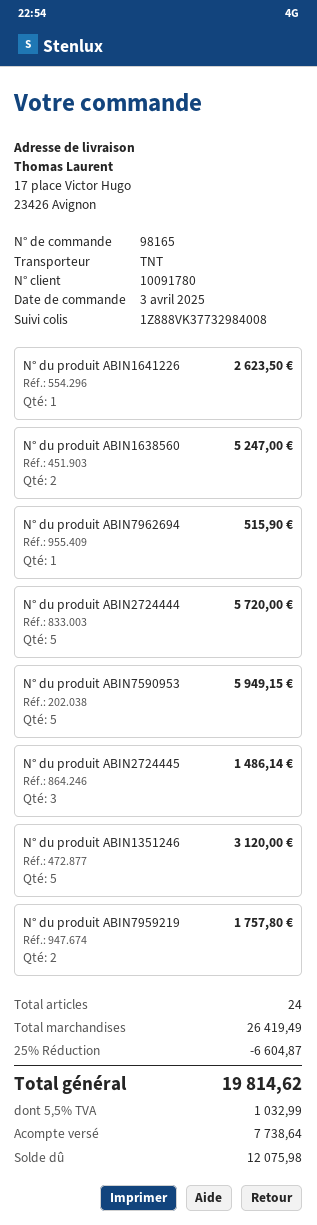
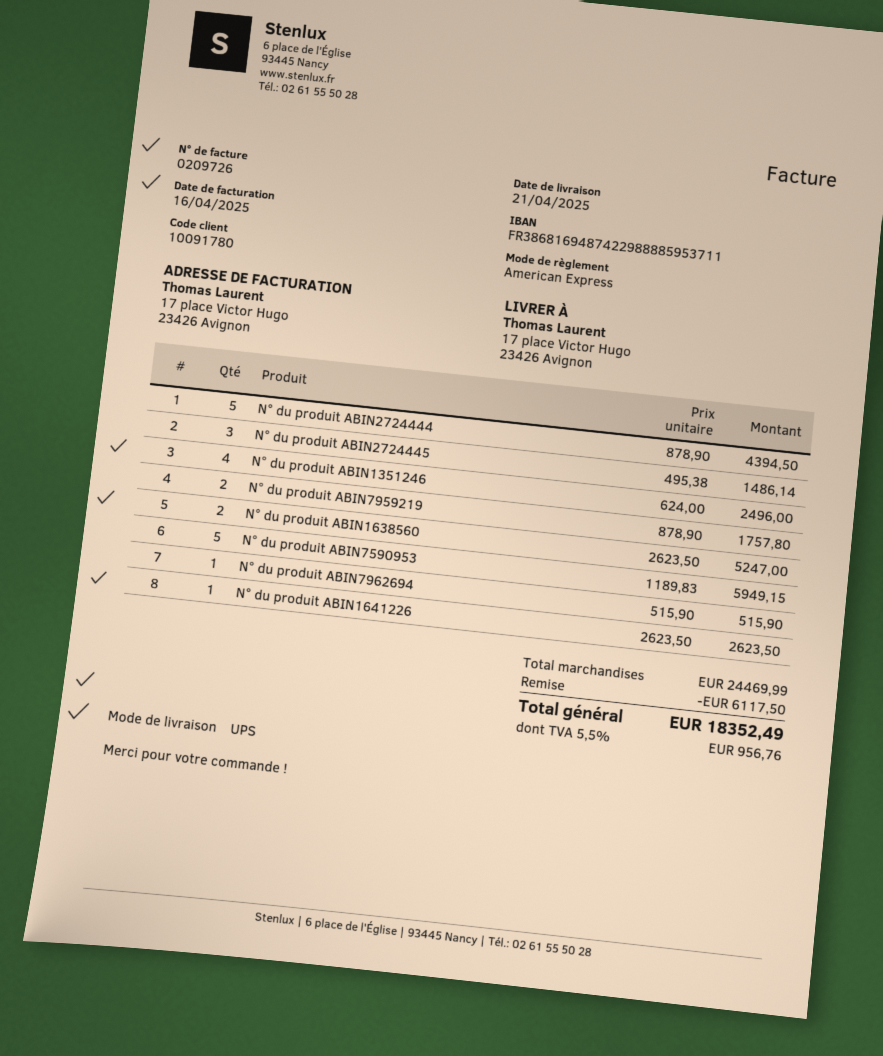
shipping method: TNT -> UPS
N° du produit ABIN2724444: 5 for 5720.00 -> 5 for 4394.50
N° du produit ABIN1351246: 5 for 3120.00 -> 4 for 2496.00
subtotal: 26419.49 -> 24469.99
discount: 6604.87 -> 6117.50
tax: 5.5% = 1032.99 -> 5.5% = 956.76
total: 19814.62 -> 18352.49

